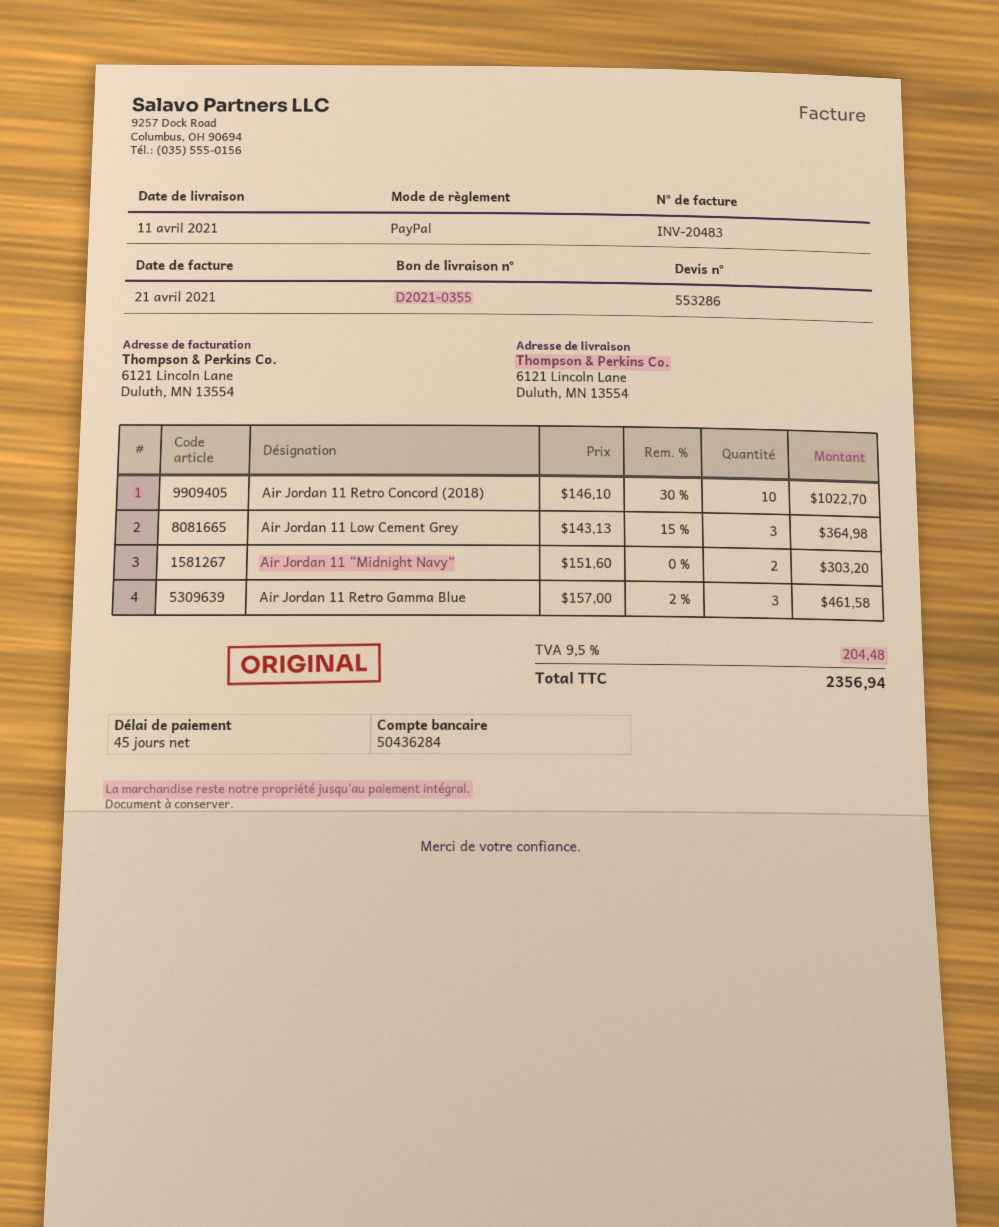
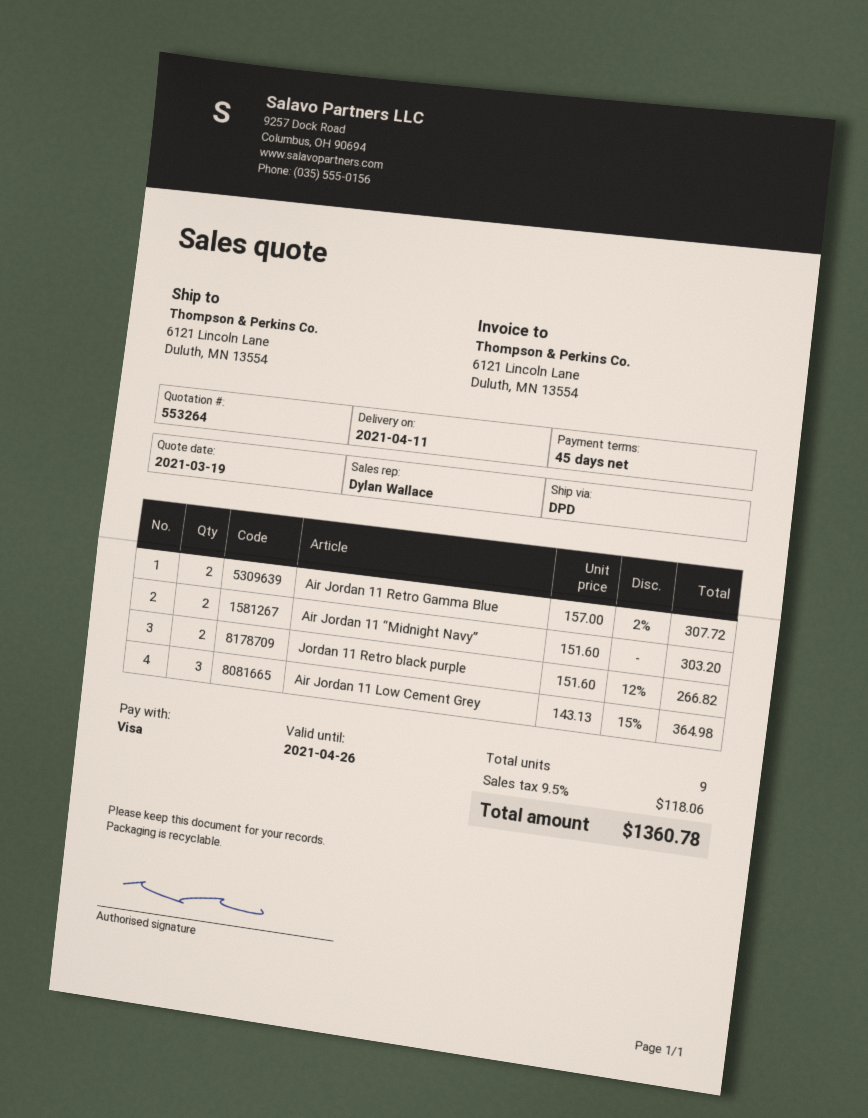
quote number: 553286 -> 553264
payment method: PayPal -> Visa
Air Jordan 11 Retro Concord (2018): 10 x 146.10 - 30% = 1022.70 -> none
Air Jordan 11 Retro Gamma Blue: 3 x 157.00 - 2% = 461.58 -> 2 x 157.00 - 2% = 307.72
Jordan 11 Retro black purple: none -> 2 x 151.60 - 12% = 266.82
tax: 9.5% = 204.48 -> 9.5% = 118.06
total: 2356.94 -> 1360.78

